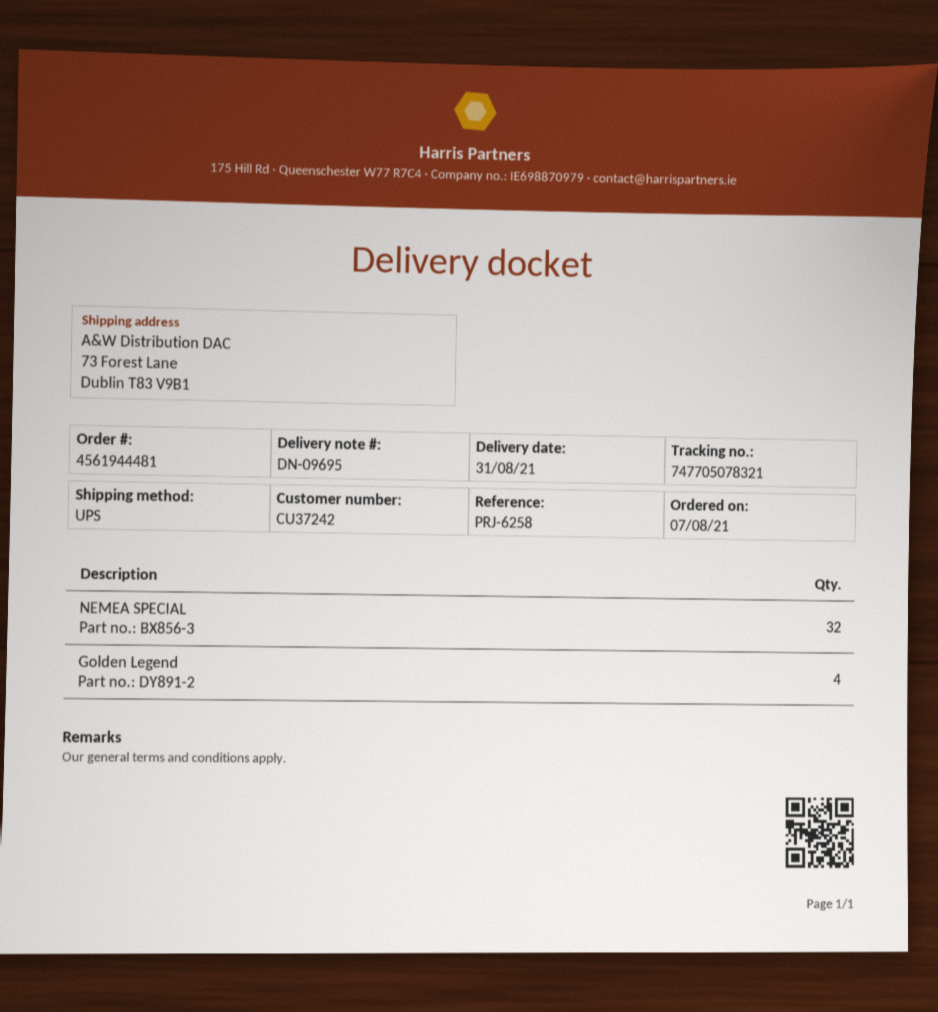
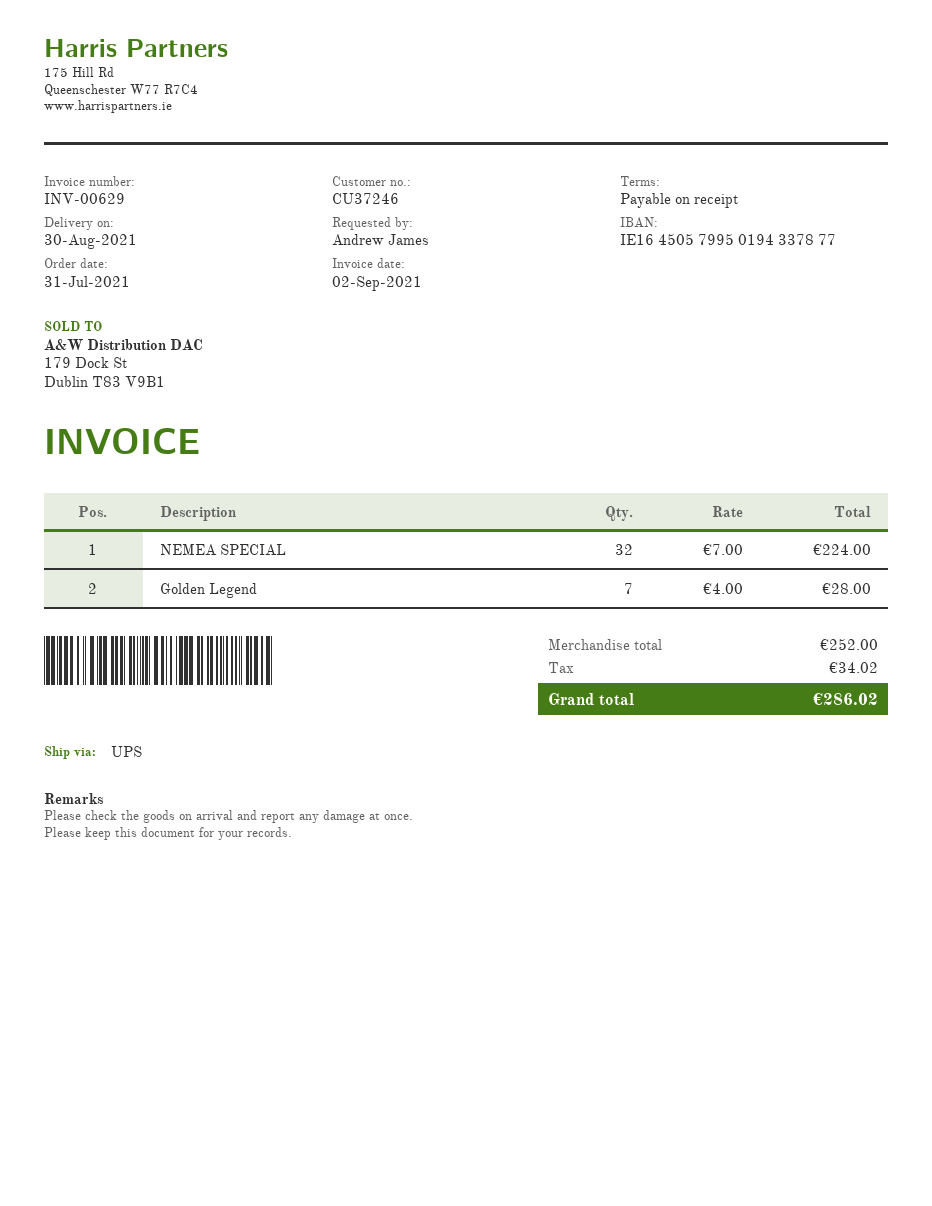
order date: 2021-08-07 -> 2021-07-31
delivery date: 2021-08-31 -> 2021-08-30
customer number: CU37242 -> CU37246
Golden Legend: 4 -> 7

